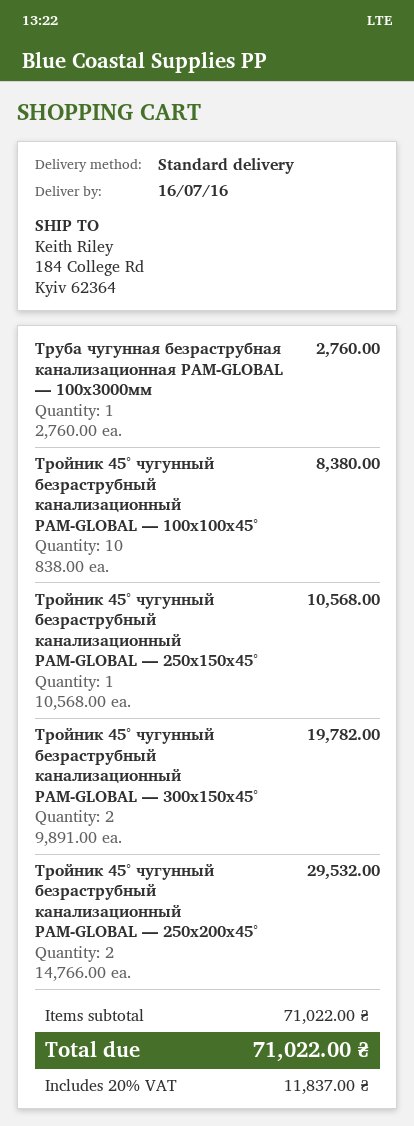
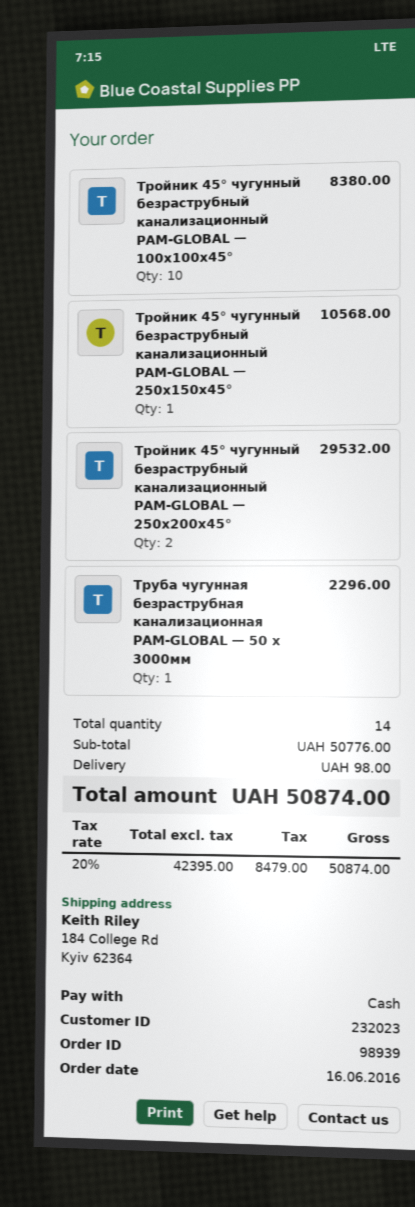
Труба чугунная безраструбная канализационная PAM-GLOBAL — 100х3000мм: 1 for 2760.00 -> none
Тройник 45° чугунный безраструбный канализационный PAM-GLOBAL — 300х150х45°: 2 for 19782.00 -> none
Труба чугунная безраструбная канализационная PAM-GLOBAL — 50 х 3000мм: none -> 1 for 2296.00
subtotal: 71022.00 -> 50776.00
shipping: none -> 98.00
tax: 20% = 11837.00 -> 20% = 8479.00
total: 71022.00 -> 50874.00

